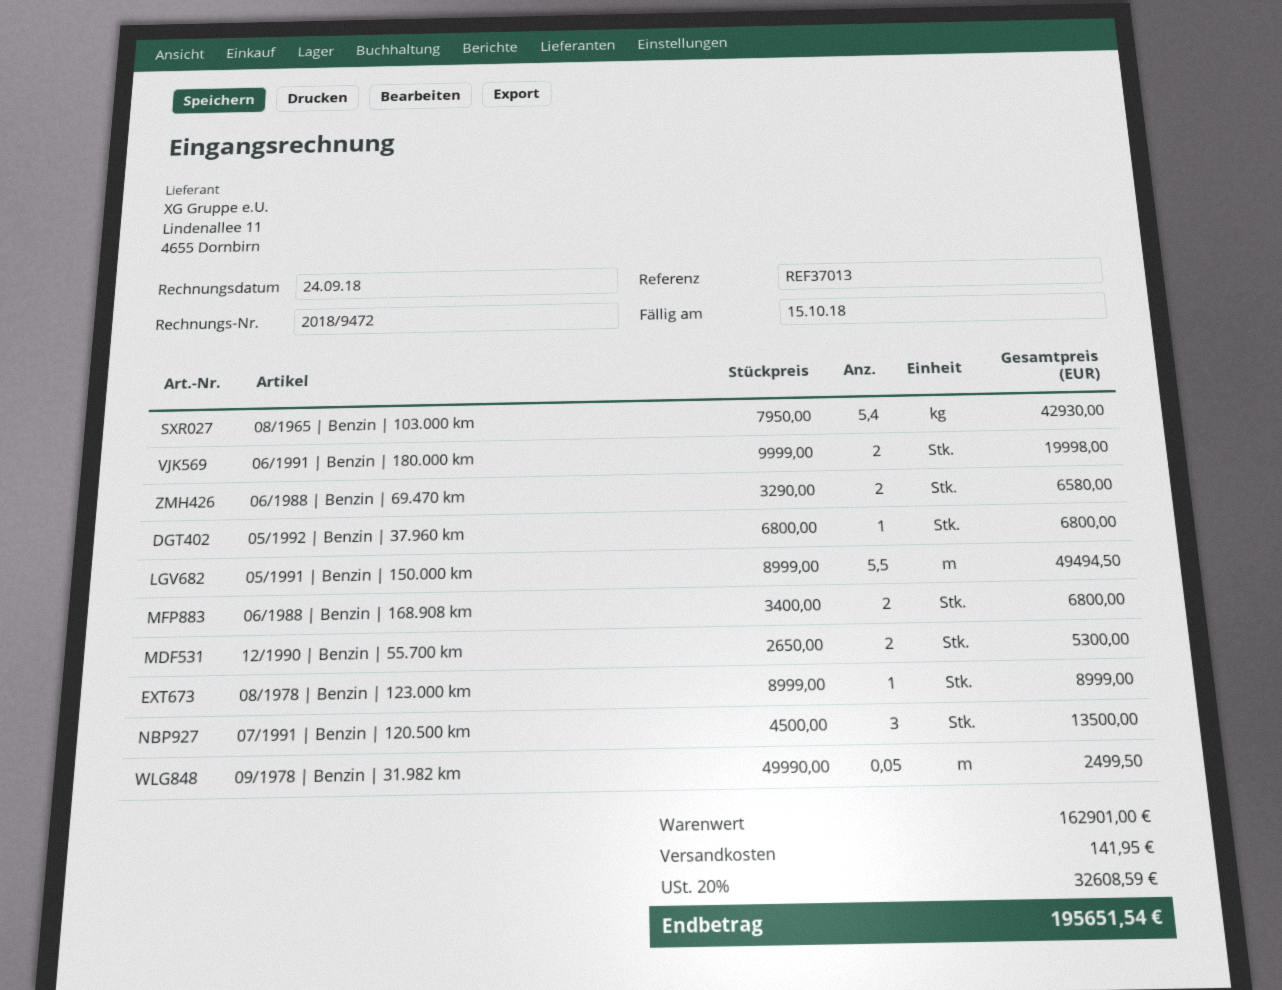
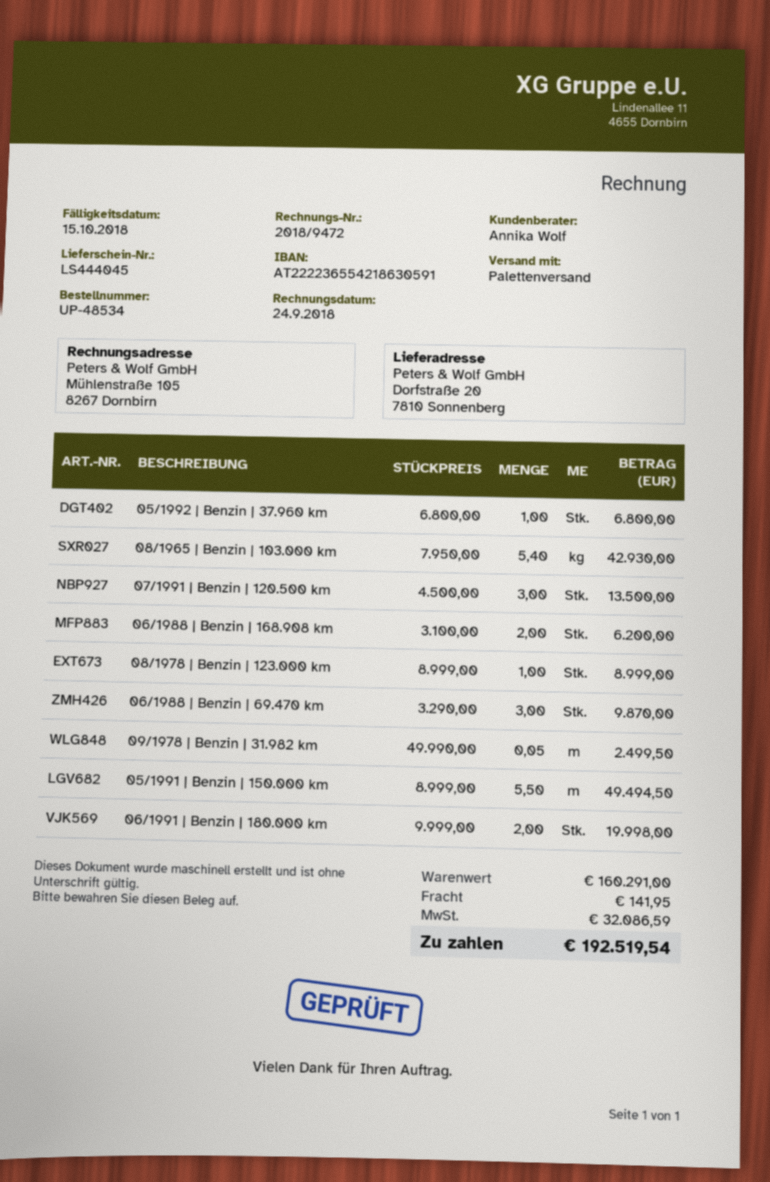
06/1988 | Benzin | 69.470 km: 2 x 3290.00 = 6580.00 -> 3 x 3290.00 = 9870.00
06/1988 | Benzin | 168.908 km: 2 x 3400.00 = 6800.00 -> 2 x 3100.00 = 6200.00
12/1990 | Benzin | 55.700 km: 2 x 2650.00 = 5300.00 -> none
subtotal: 162901.00 -> 160291.00
tax: 32608.59 -> 32086.59
total: 195651.54 -> 192519.54

